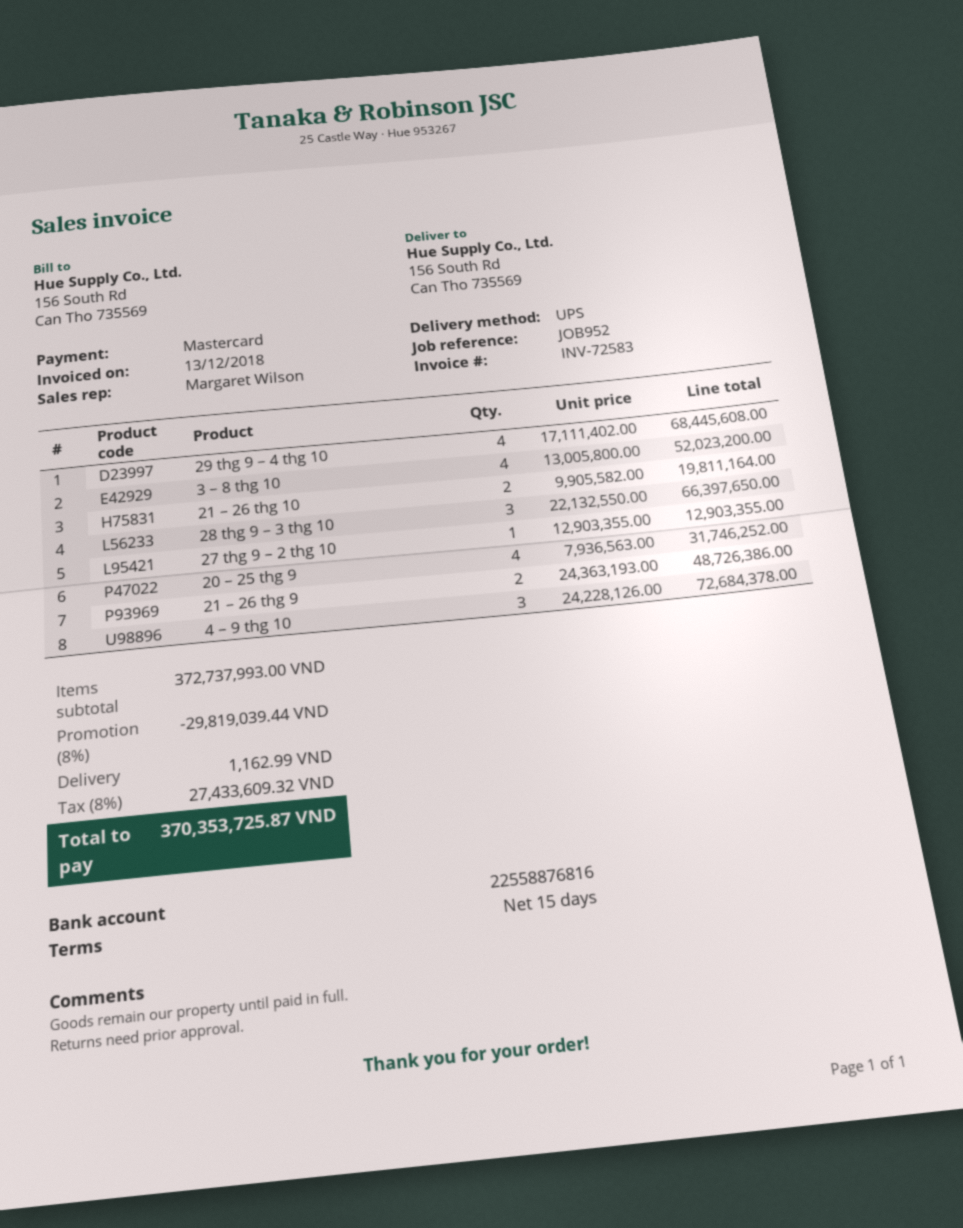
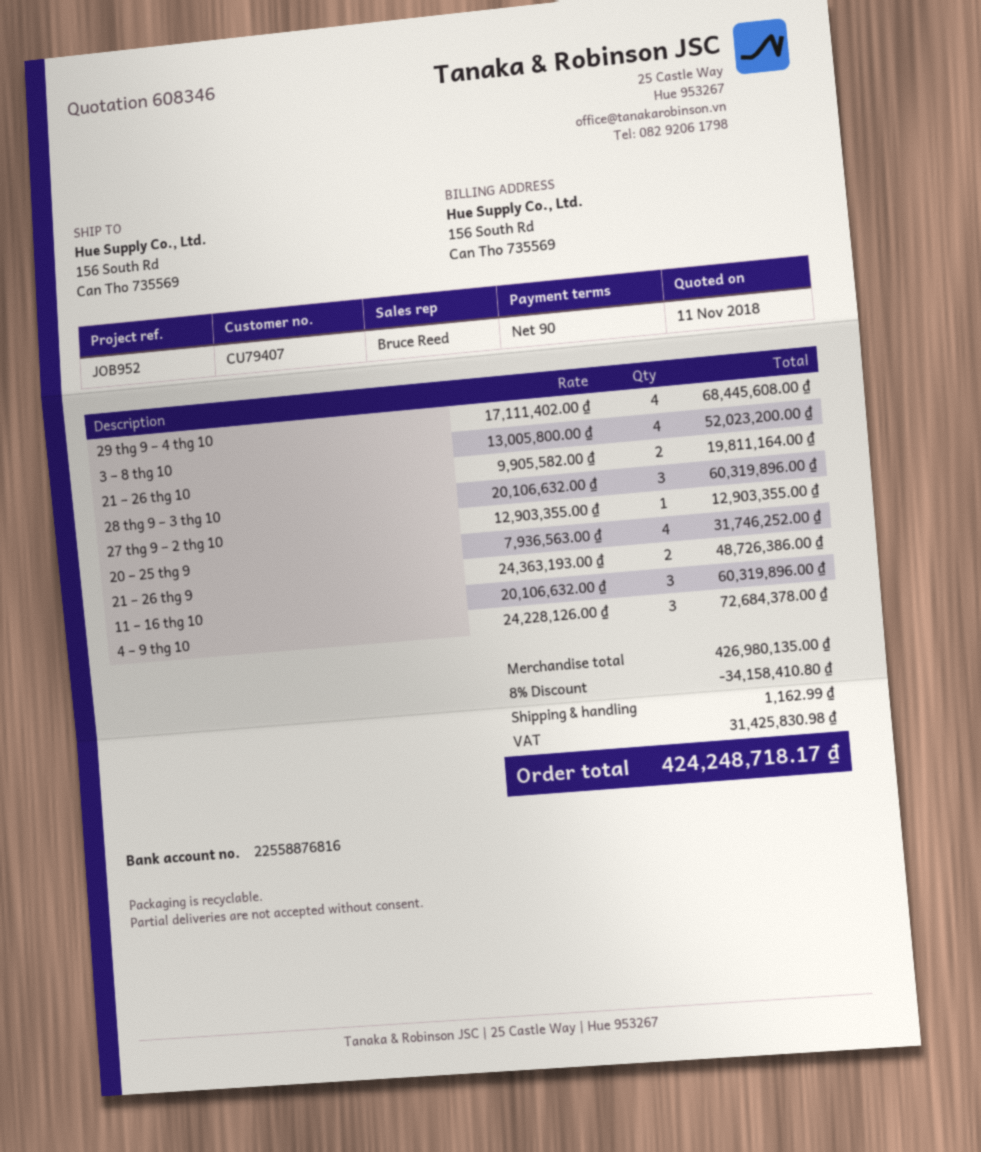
payment terms: 15 days -> 90 days
sales rep: Margaret Wilson -> Bruce Reed
28 thg 9 – 3 thg 10: 3 x 22132550.00 = 66397650.00 -> 3 x 20106632.00 = 60319896.00
11 – 16 thg 10: none -> 3 x 20106632.00 = 60319896.00
subtotal: 372737993.00 -> 426980135.00
discount: 8% = 29819039.44 -> 8% = 34158410.80
tax: 27433609.32 -> 31425830.98
total: 370353725.87 -> 424248718.17

